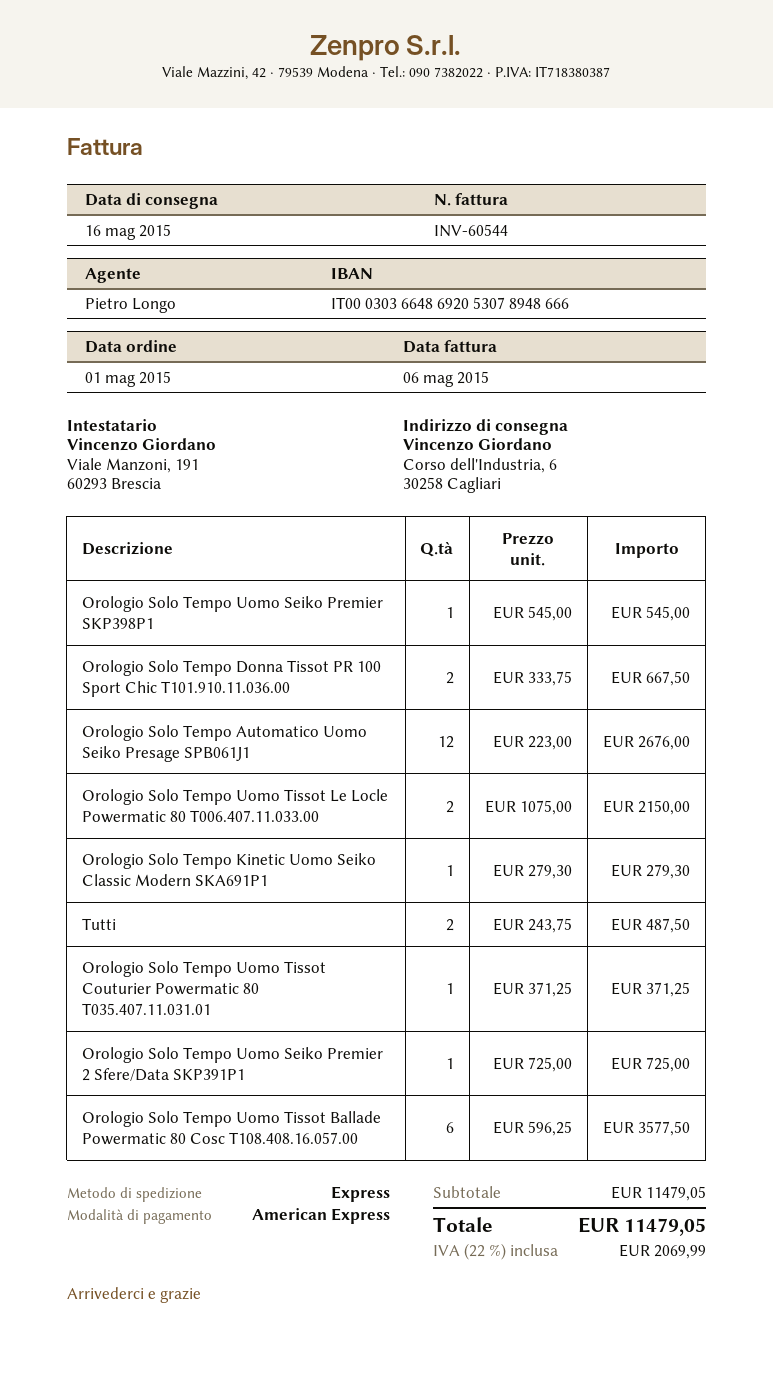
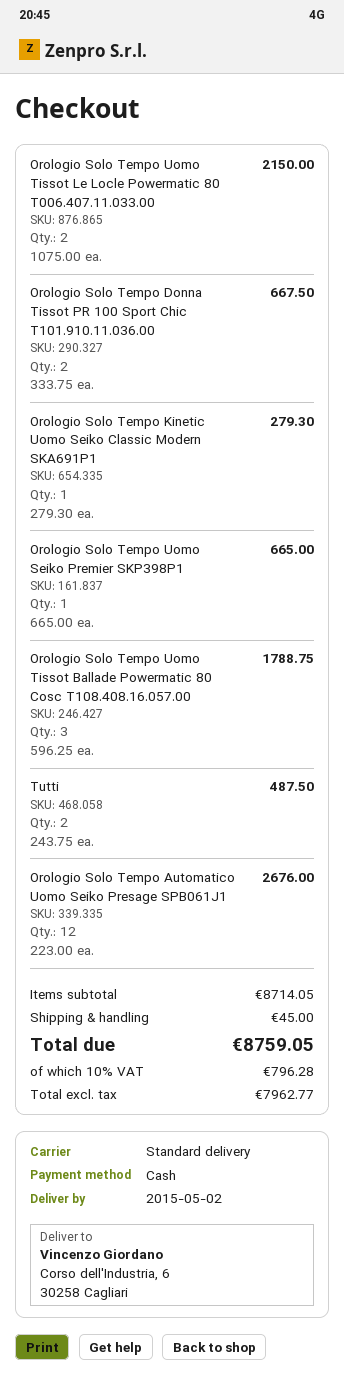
delivery date: 2015-05-16 -> 2015-05-02
payment method: American Express -> cash
shipping method: express -> standard
Orologio Solo Tempo Uomo Seiko Premier SKP398P1: 1 x 545.00 = 545.00 -> 1 x 665.00 = 665.00
Orologio Solo Tempo Uomo Tissot Couturier Powermatic 80 T035.407.11.031.01: 1 x 371.25 = 371.25 -> none
Orologio Solo Tempo Uomo Seiko Premier 2 Sfere/Data SKP391P1: 1 x 725.00 = 725.00 -> none
Orologio Solo Tempo Uomo Tissot Ballade Powermatic 80 Cosc T108.408.16.057.00: 6 x 596.25 = 3577.50 -> 3 x 596.25 = 1788.75
subtotal: 11479.05 -> 8714.05
shipping: none -> 45.00
tax: 22% = 2069.99 -> 10% = 796.28
total: 11479.05 -> 8759.05

